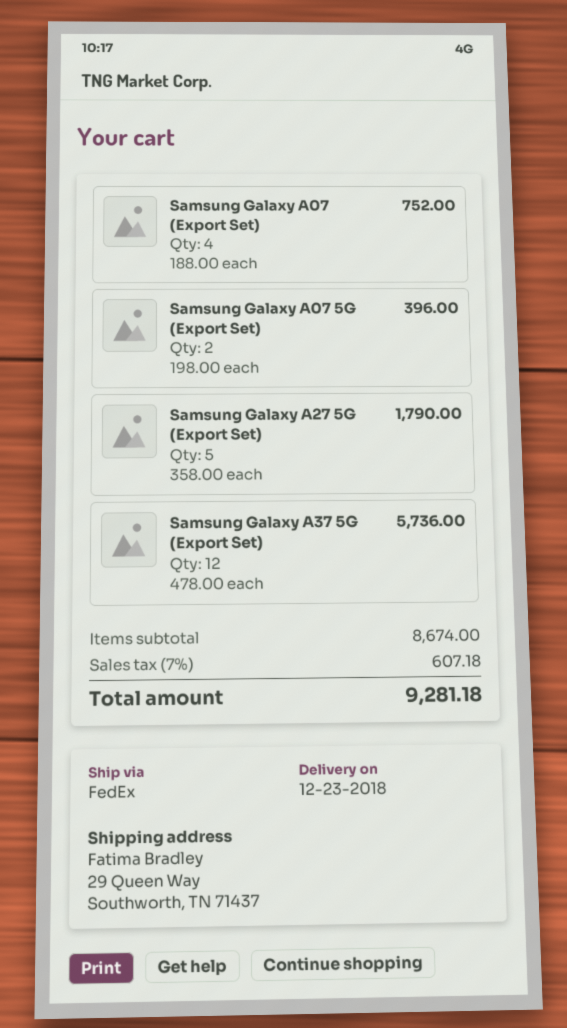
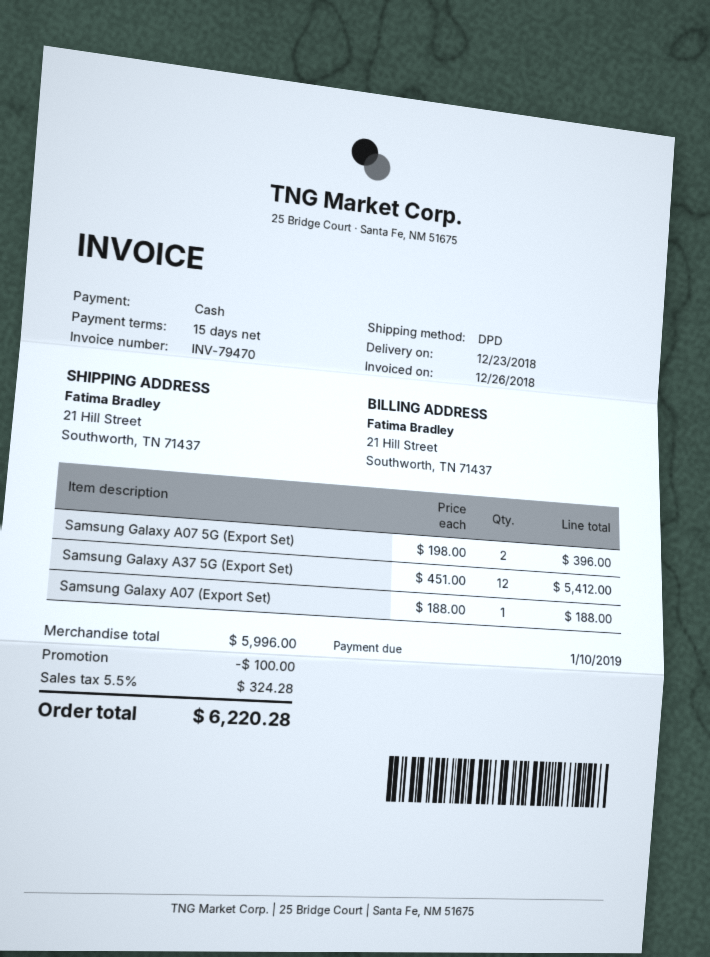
shipping method: FedEx -> DPD
ship to: 29 Queen Way, Southworth, TN 71437 -> 21 Hill Street, Southworth, TN 71437
Samsung Galaxy A07 (Export Set): 4 x 188.00 = 752.00 -> 1 x 188.00 = 188.00
Samsung Galaxy A27 5G (Export Set): 5 x 358.00 = 1790.00 -> none
Samsung Galaxy A37 5G (Export Set): 12 x 478.00 = 5736.00 -> 12 x 451.00 = 5412.00
subtotal: 8674.00 -> 5996.00
discount: none -> 100.00
tax: 7% = 607.18 -> 5.5% = 324.28
total: 9281.18 -> 6220.28

